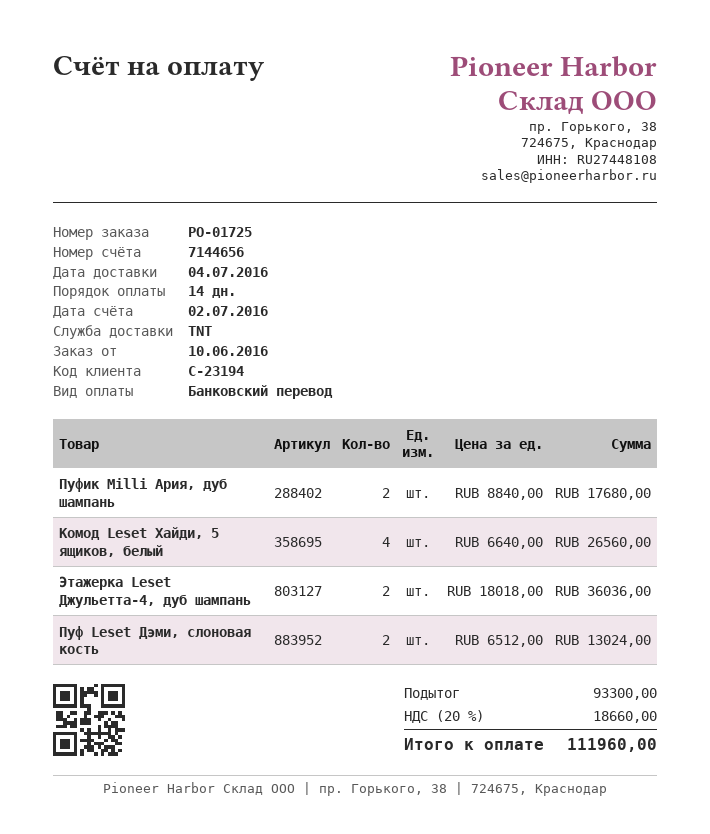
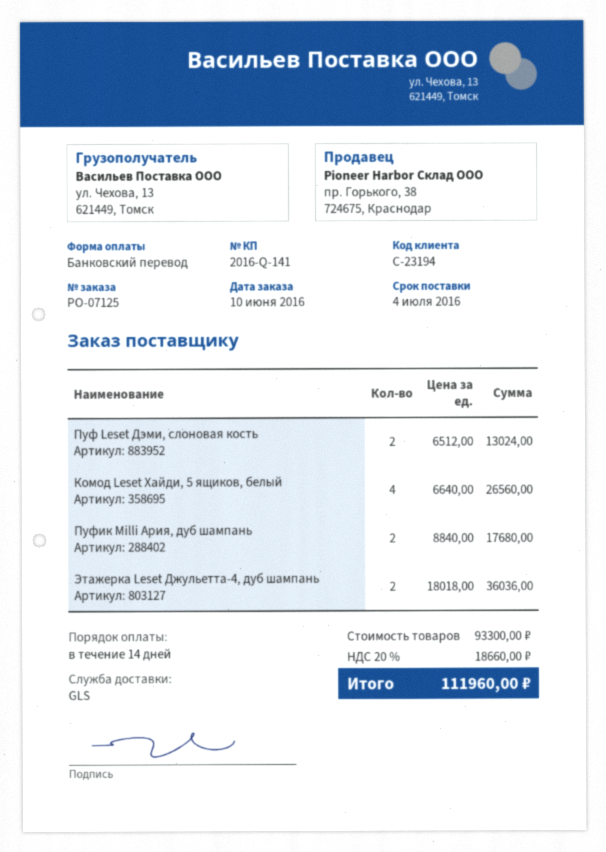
order number: PO-01725 -> PO-07125
shipping method: TNT -> GLS

